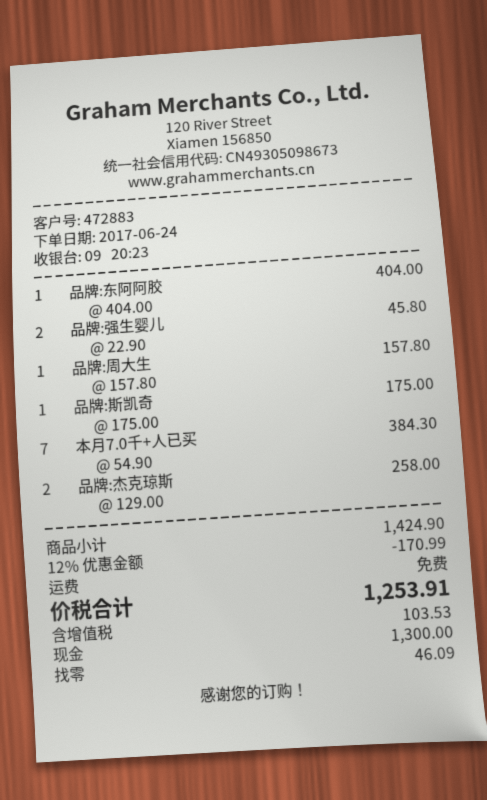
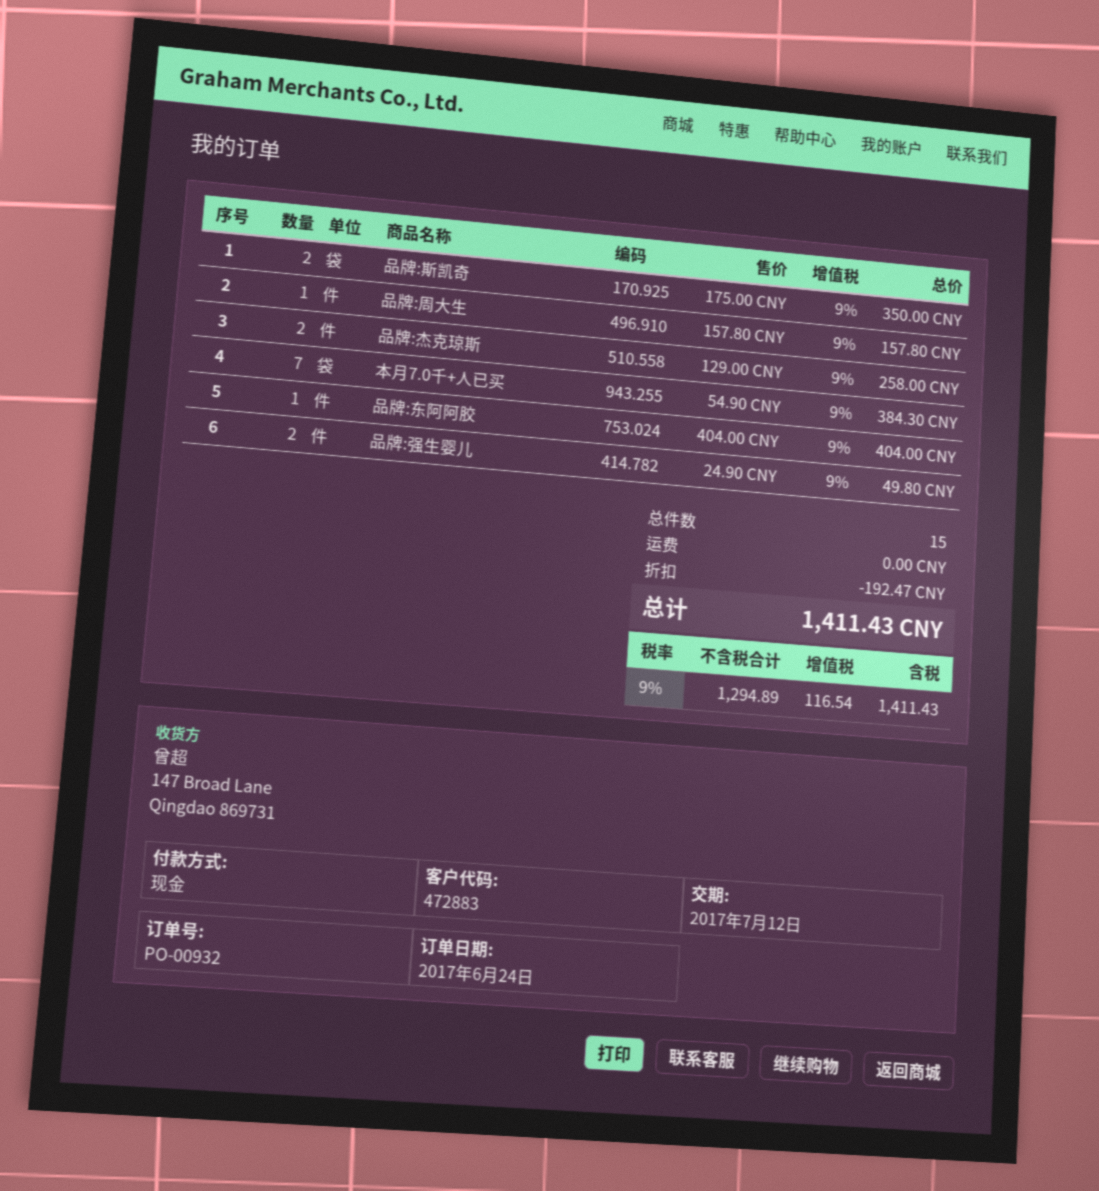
品牌:强生婴儿: 2 x 22.90 = 45.80 -> 2 x 24.90 = 49.80
品牌:斯凯奇: 1 x 175.00 = 175.00 -> 2 x 175.00 = 350.00
discount: 170.99 -> 192.47
tax: 103.53 -> 116.54
total: 1253.91 -> 1411.43

